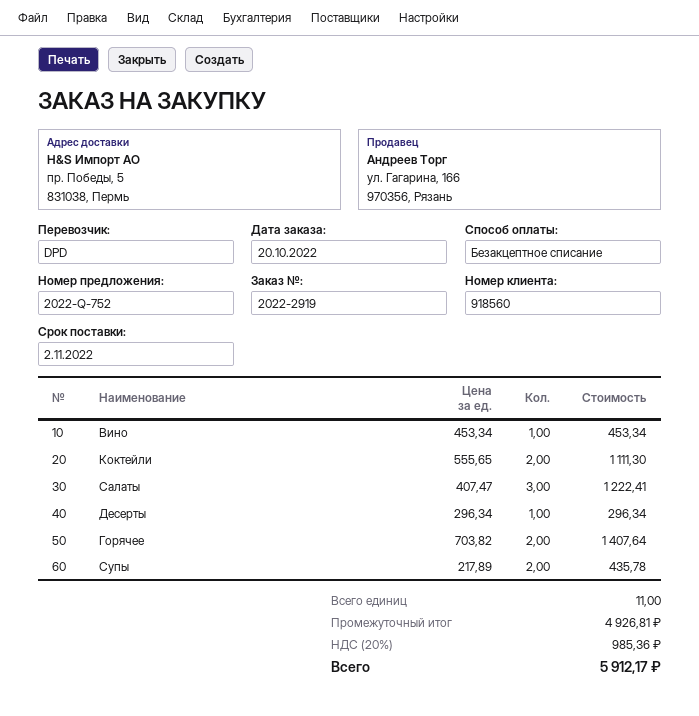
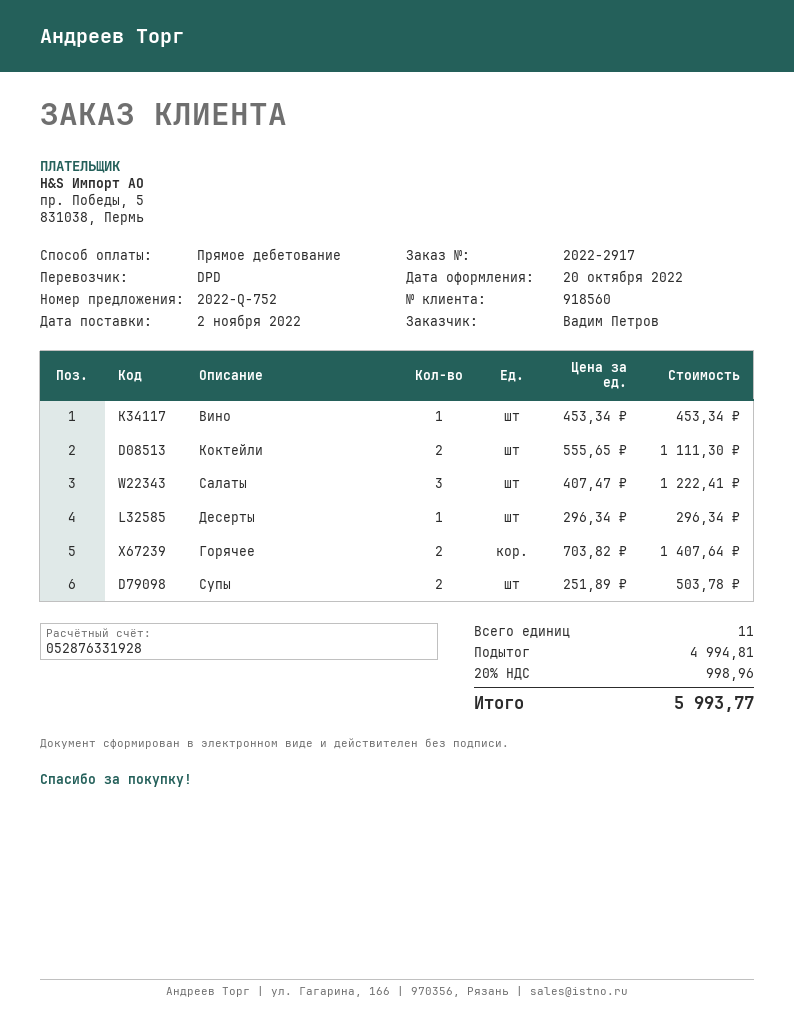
order number: 2022-2919 -> 2022-2917
Супы: 2 x 217.89 = 435.78 -> 2 x 251.89 = 503.78
subtotal: 4926.81 -> 4994.81
tax: 20% = 985.36 -> 20% = 998.96
total: 5912.17 -> 5993.77

